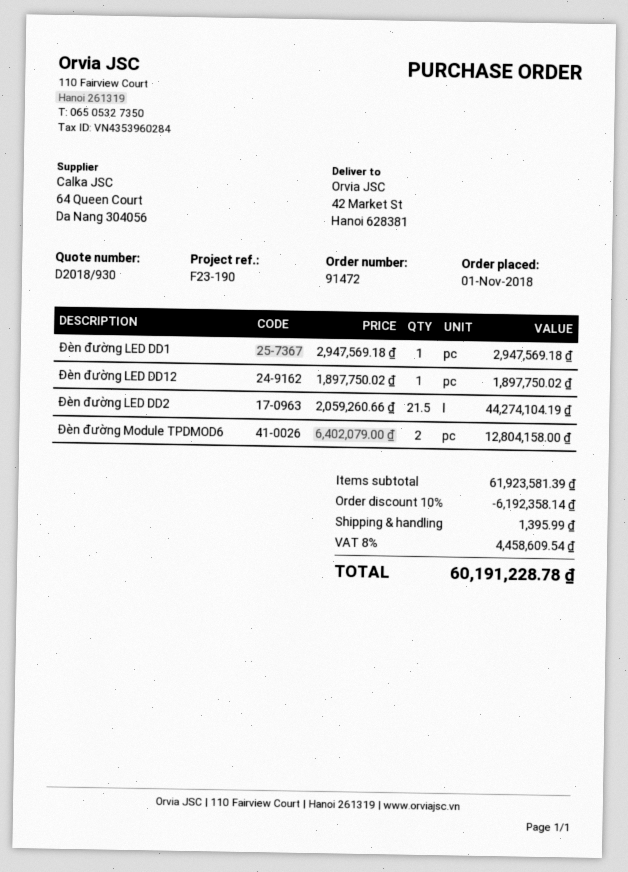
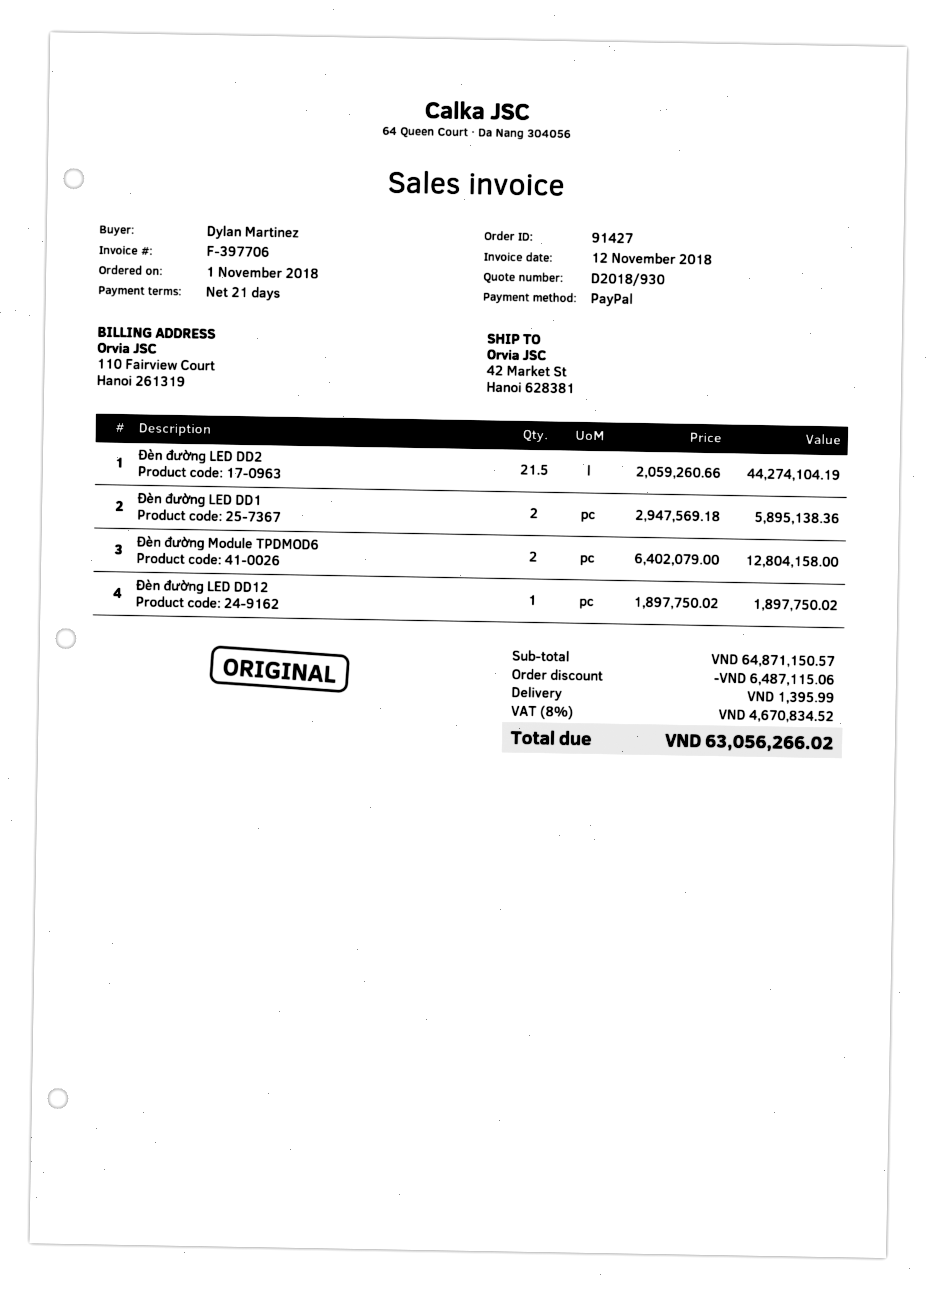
order number: 91472 -> 91427
Đèn đường LED DD1: 1 x 2947569.18 = 2947569.18 -> 2 x 2947569.18 = 5895138.36
subtotal: 61923581.39 -> 64871150.57
discount: 6192358.14 -> 6487115.06
tax: 8% = 4458609.54 -> 8% = 4670834.52
total: 60191228.78 -> 63056266.02

